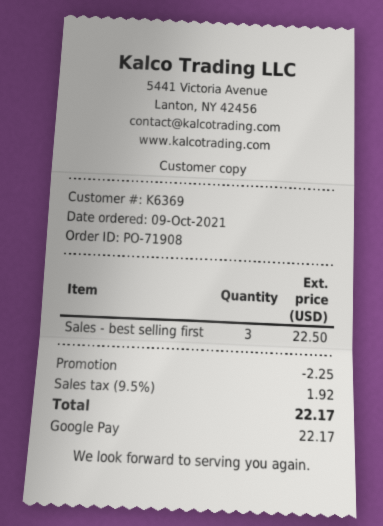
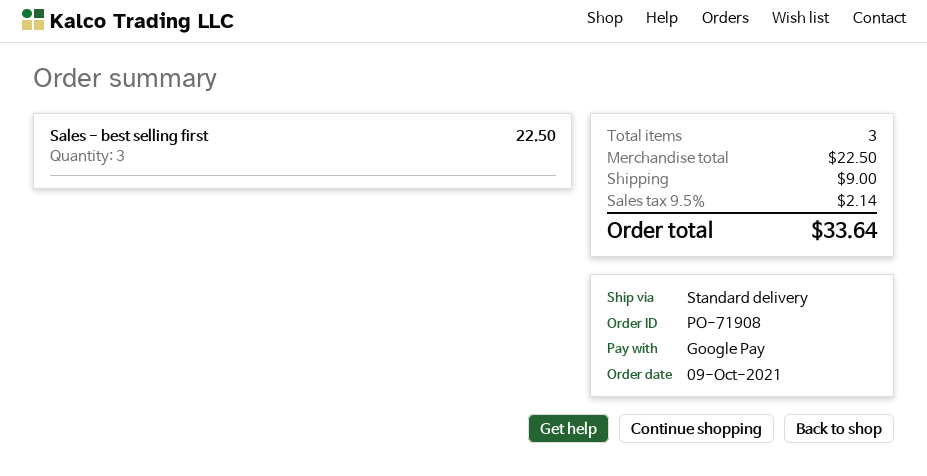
discount: 2.25 -> none
shipping: none -> 9.00
tax: 9.5% = 1.92 -> 9.5% = 2.14
total: 22.17 -> 33.64

